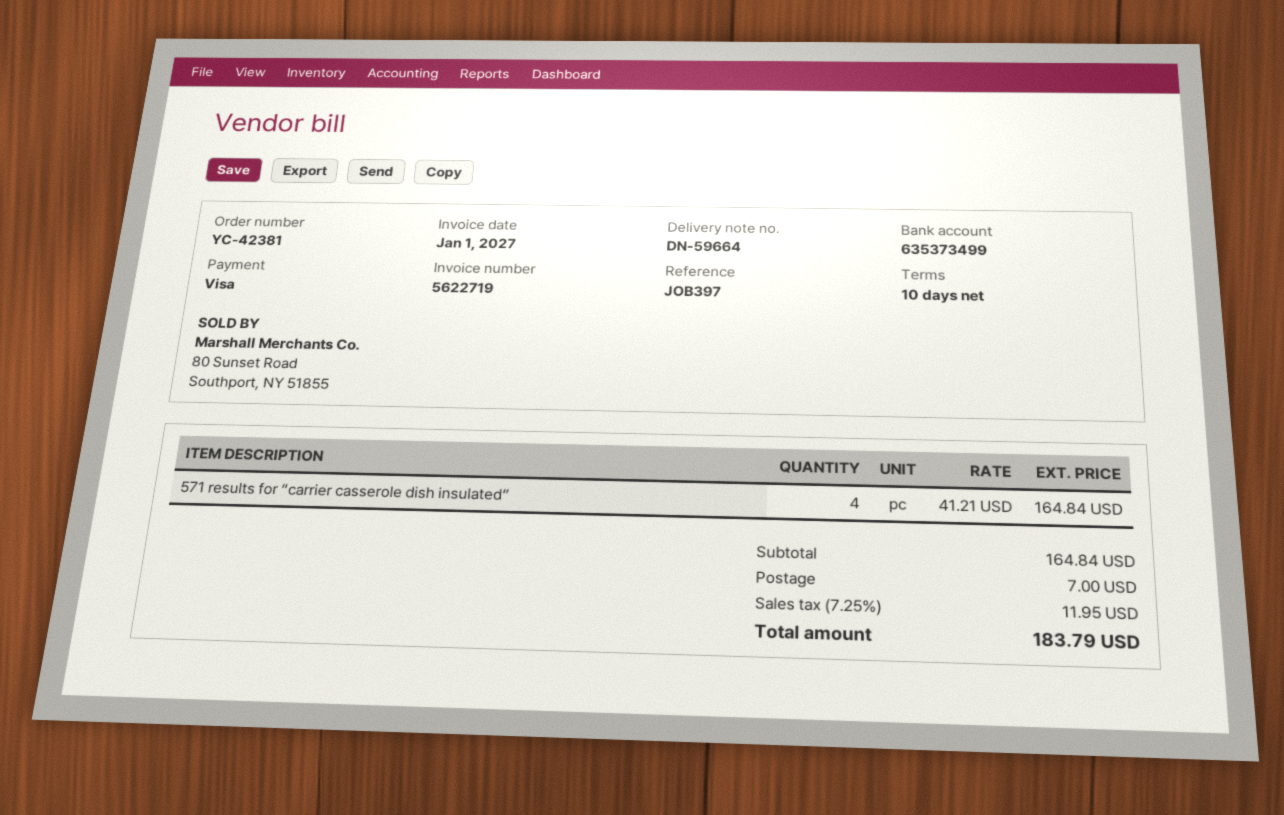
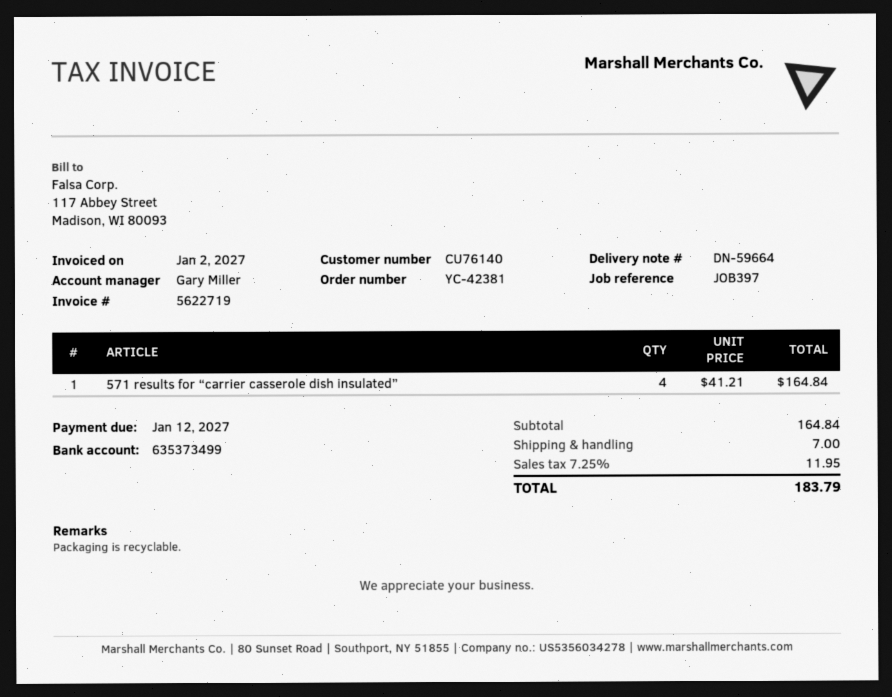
invoice date: 2027-01-01 -> 2027-01-02

